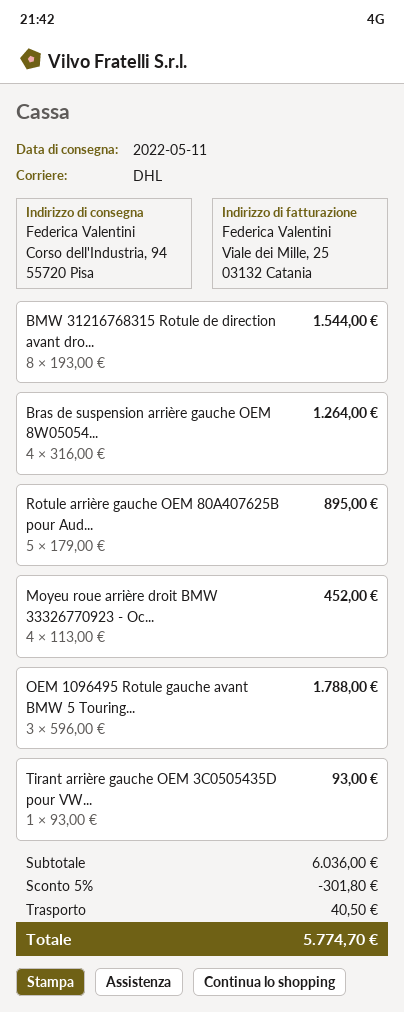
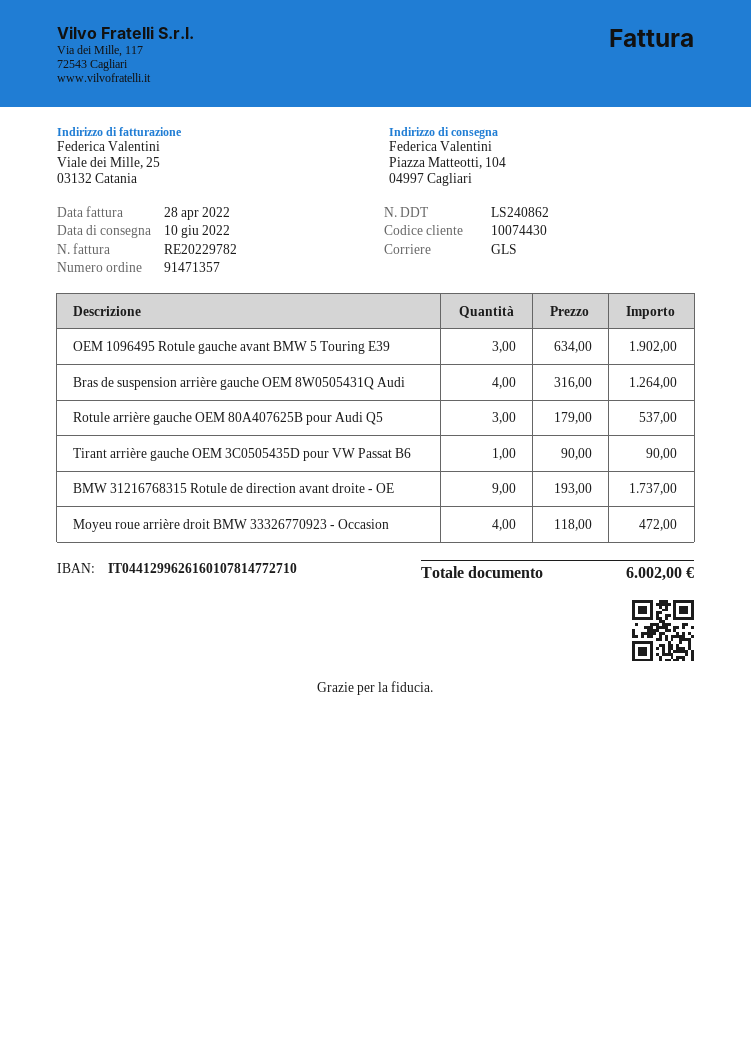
delivery date: 2022-05-11 -> 2022-06-10
shipping method: DHL -> GLS
ship to: Corso dell'Industria, 94, 55720 Pisa -> Piazza Matteotti, 104, 04997 Cagliari
BMW 31216768315 Rotule de direction avant dro...: 8 x 193.00 = 1544.00 -> 9 x 193.00 = 1737.00
Rotule arrière gauche OEM 80A407625B pour Aud...: 5 x 179.00 = 895.00 -> 3 x 179.00 = 537.00
Moyeu roue arrière droit BMW 33326770923 - Oc...: 4 x 113.00 = 452.00 -> 4 x 118.00 = 472.00
OEM 1096495 Rotule gauche avant BMW 5 Touring...: 3 x 596.00 = 1788.00 -> 3 x 634.00 = 1902.00
Tirant arrière gauche OEM 3C0505435D pour VW...: 1 x 93.00 = 93.00 -> 1 x 90.00 = 90.00
discount: 5% = 301.80 -> none
shipping: 40.50 -> none
total: 5774.70 -> 6002.00

